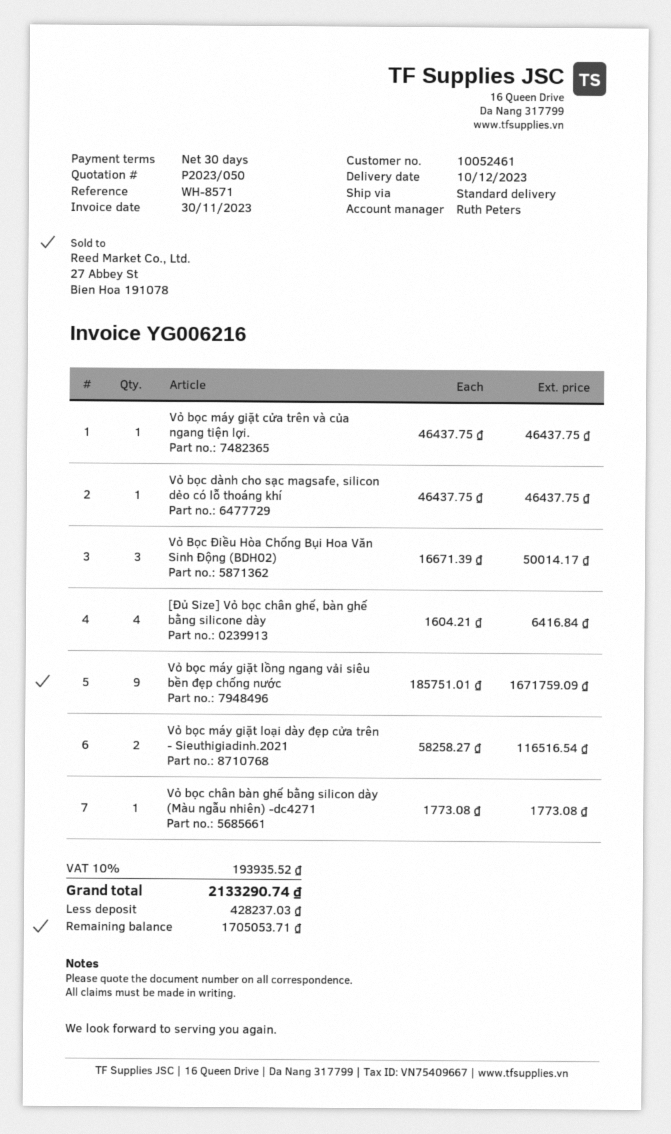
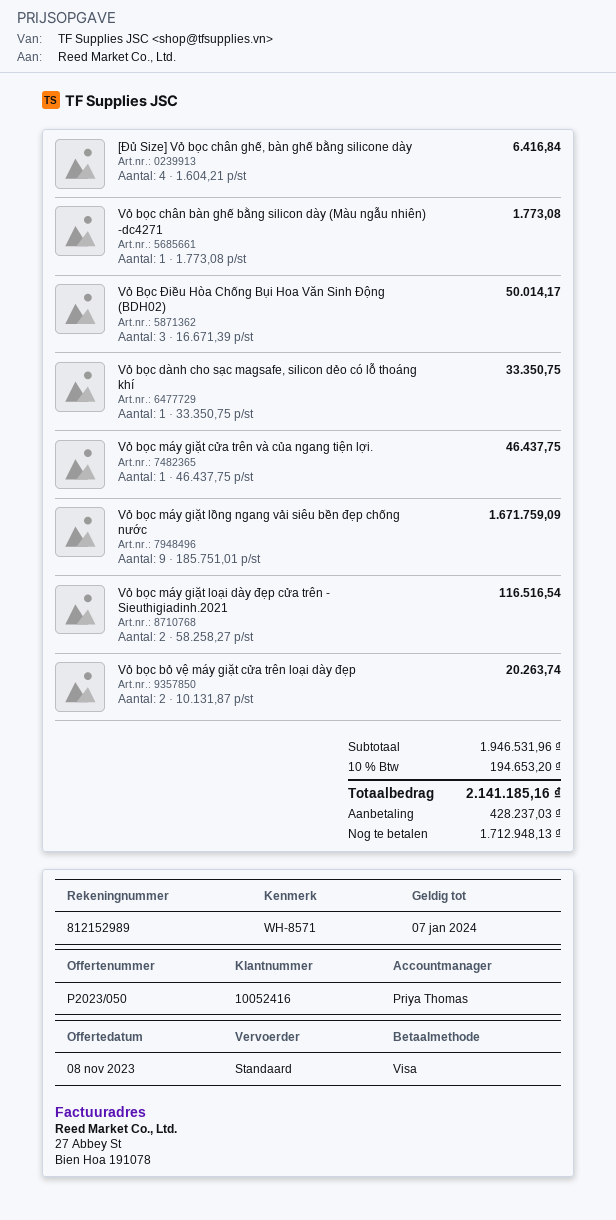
customer number: 10052461 -> 10052416
sales rep: Ruth Peters -> Priya Thomas
Vỏ bọc dành cho sạc magsafe, silicon dẻo có lỗ thoáng khí: 1 x 46437.75 = 46437.75 -> 1 x 33350.75 = 33350.75
Vỏ bọc bỏ vệ máy giặt cửa trên loại dày đẹp: none -> 2 x 10131.87 = 20263.74
tax: 10% = 193935.52 -> 10% = 194653.20
total: 2133290.74 -> 2141185.16
balance: 1705053.71 -> 1712948.13

